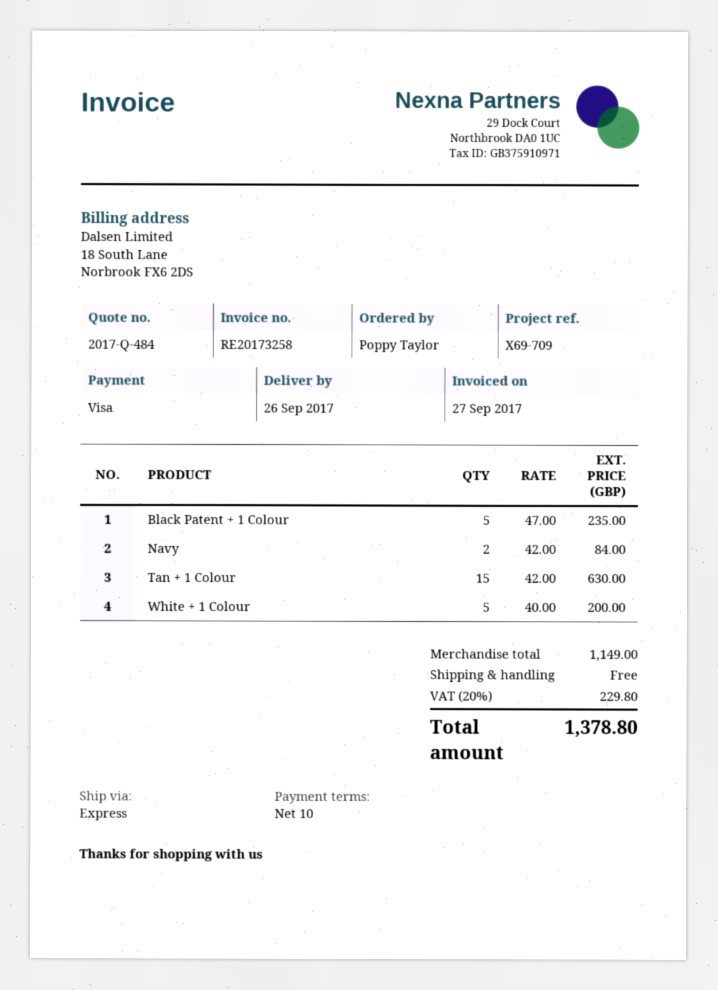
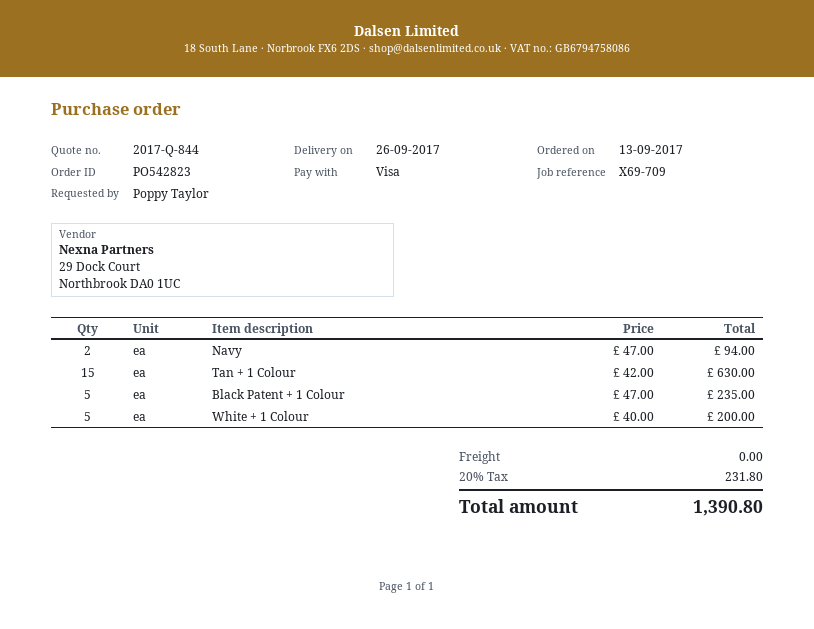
quote number: 2017-Q-484 -> 2017-Q-844
Navy: 2 x 42.00 = 84.00 -> 2 x 47.00 = 94.00
tax: 20% = 229.80 -> 20% = 231.80
total: 1378.80 -> 1390.80

